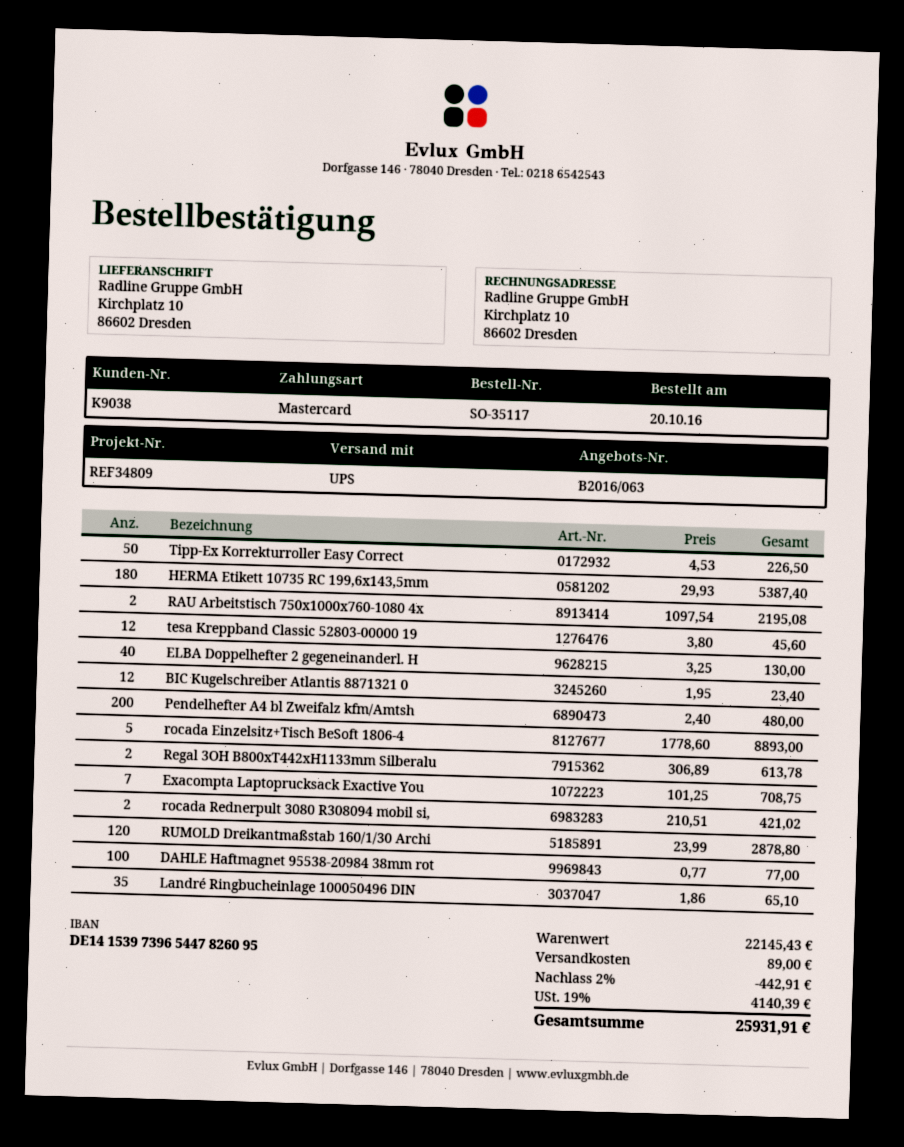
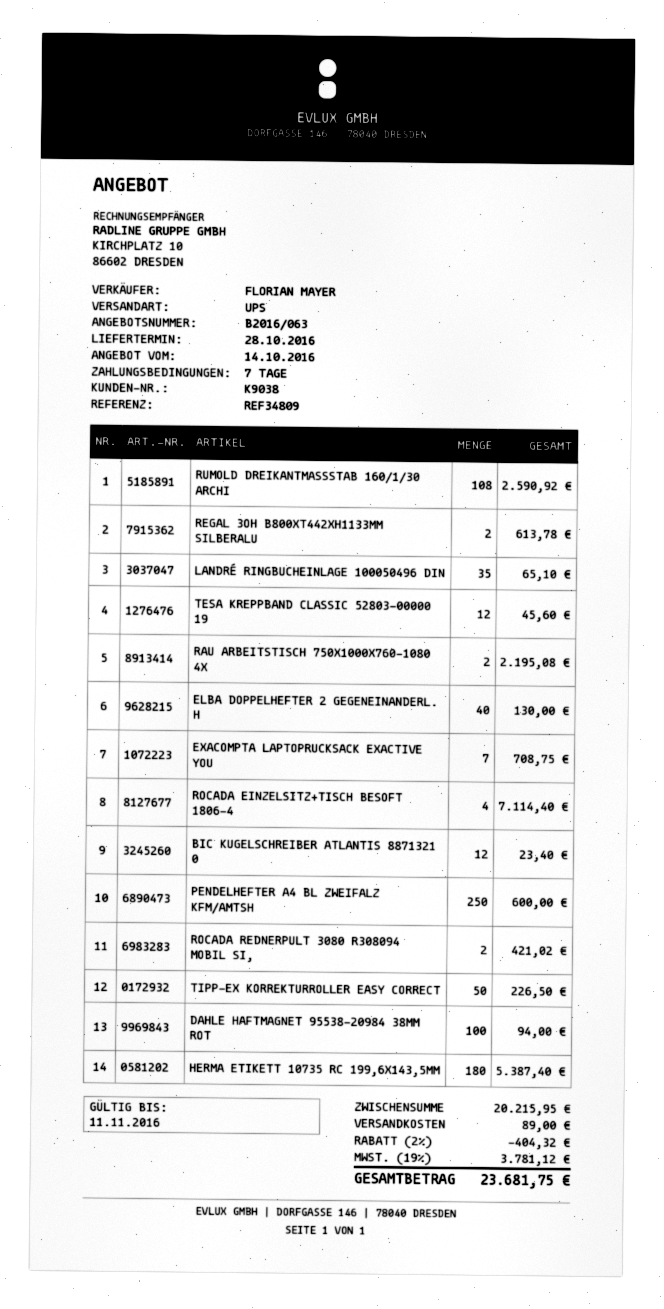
Pendelhefter A4 bl Zweifalz kfm/Amtsh: 200 for 480.00 -> 250 for 600.00
rocada Einzelsitz+Tisch BeSoft 1806-4: 5 for 8893.00 -> 4 for 7114.40
RUMOLD Dreikantmaßstab 160/1/30 Archi: 120 for 2878.80 -> 108 for 2590.92
DAHLE Haftmagnet 95538-20984 38mm rot: 100 for 77.00 -> 100 for 94.00
subtotal: 22145.43 -> 20215.95
discount: 2% = 442.91 -> 2% = 404.32
tax: 19% = 4140.39 -> 19% = 3781.12
total: 25931.91 -> 23681.75

